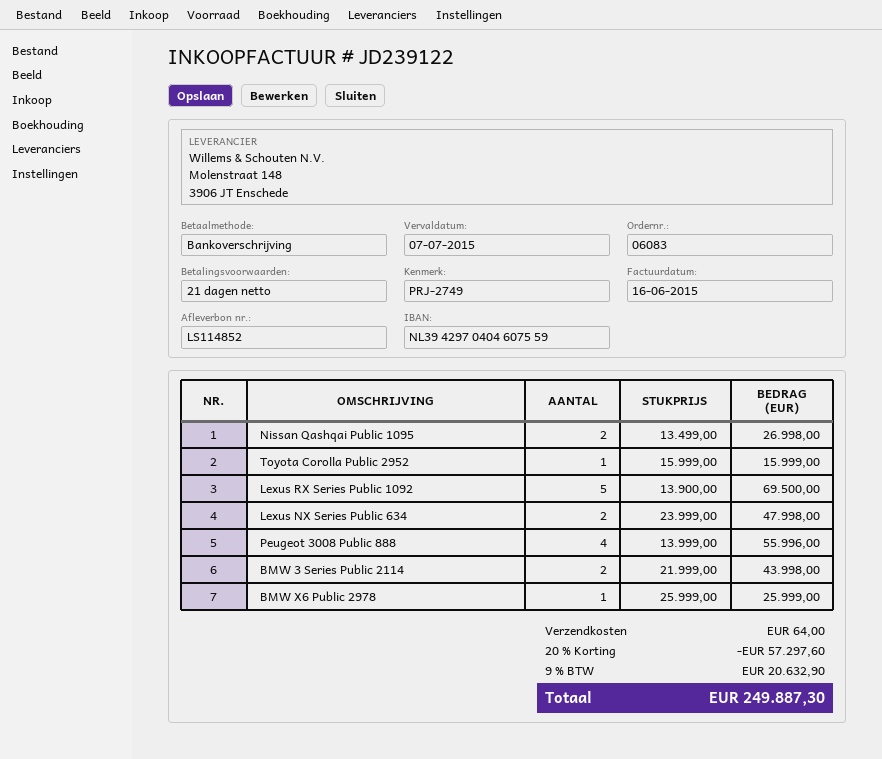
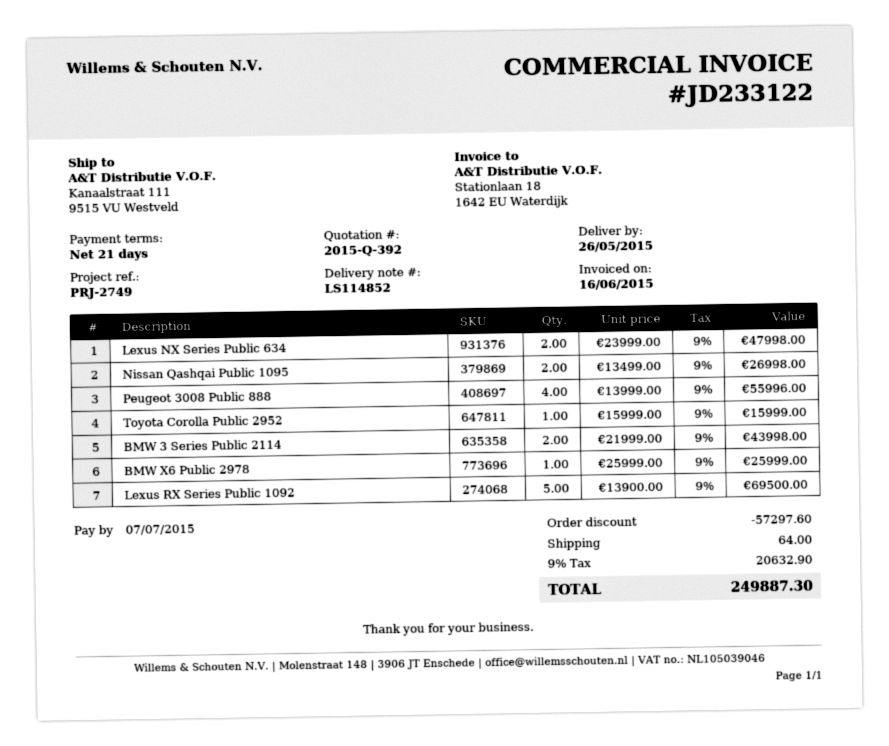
invoice number: JD239122 -> JD233122

